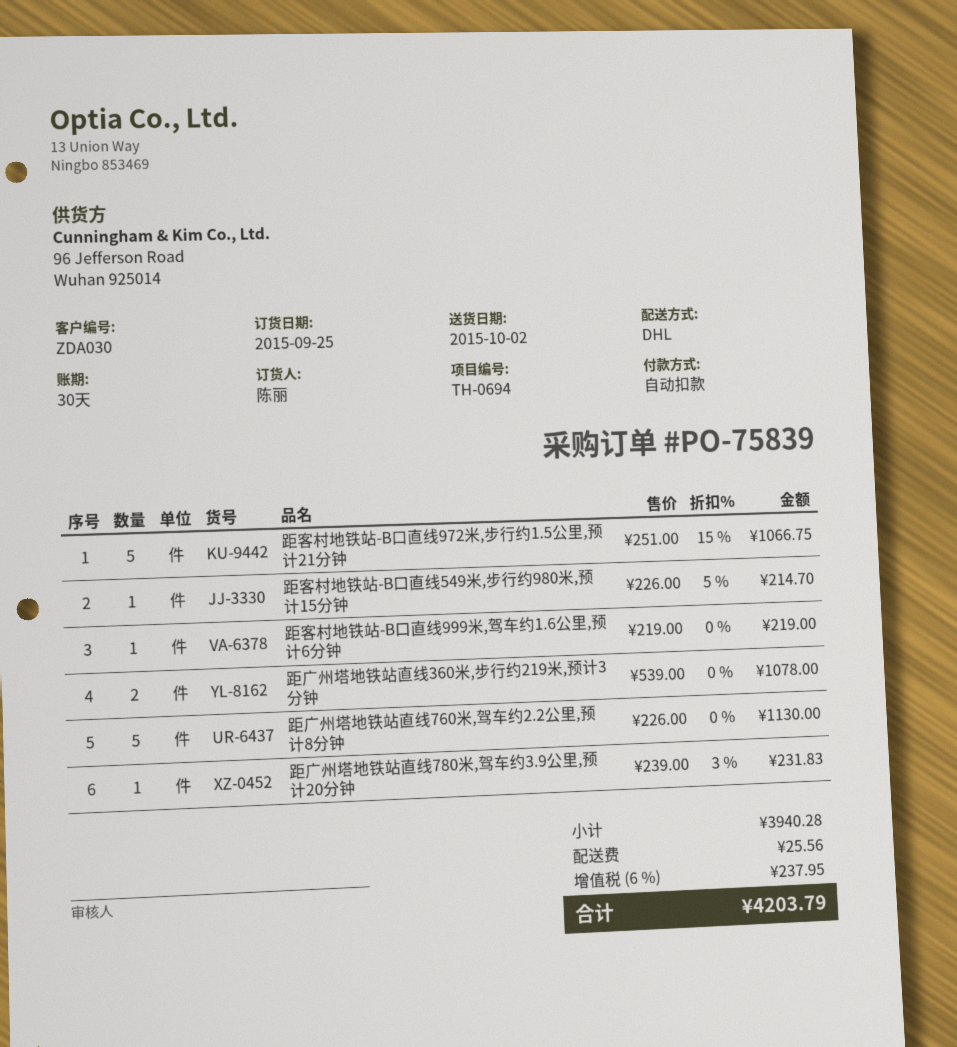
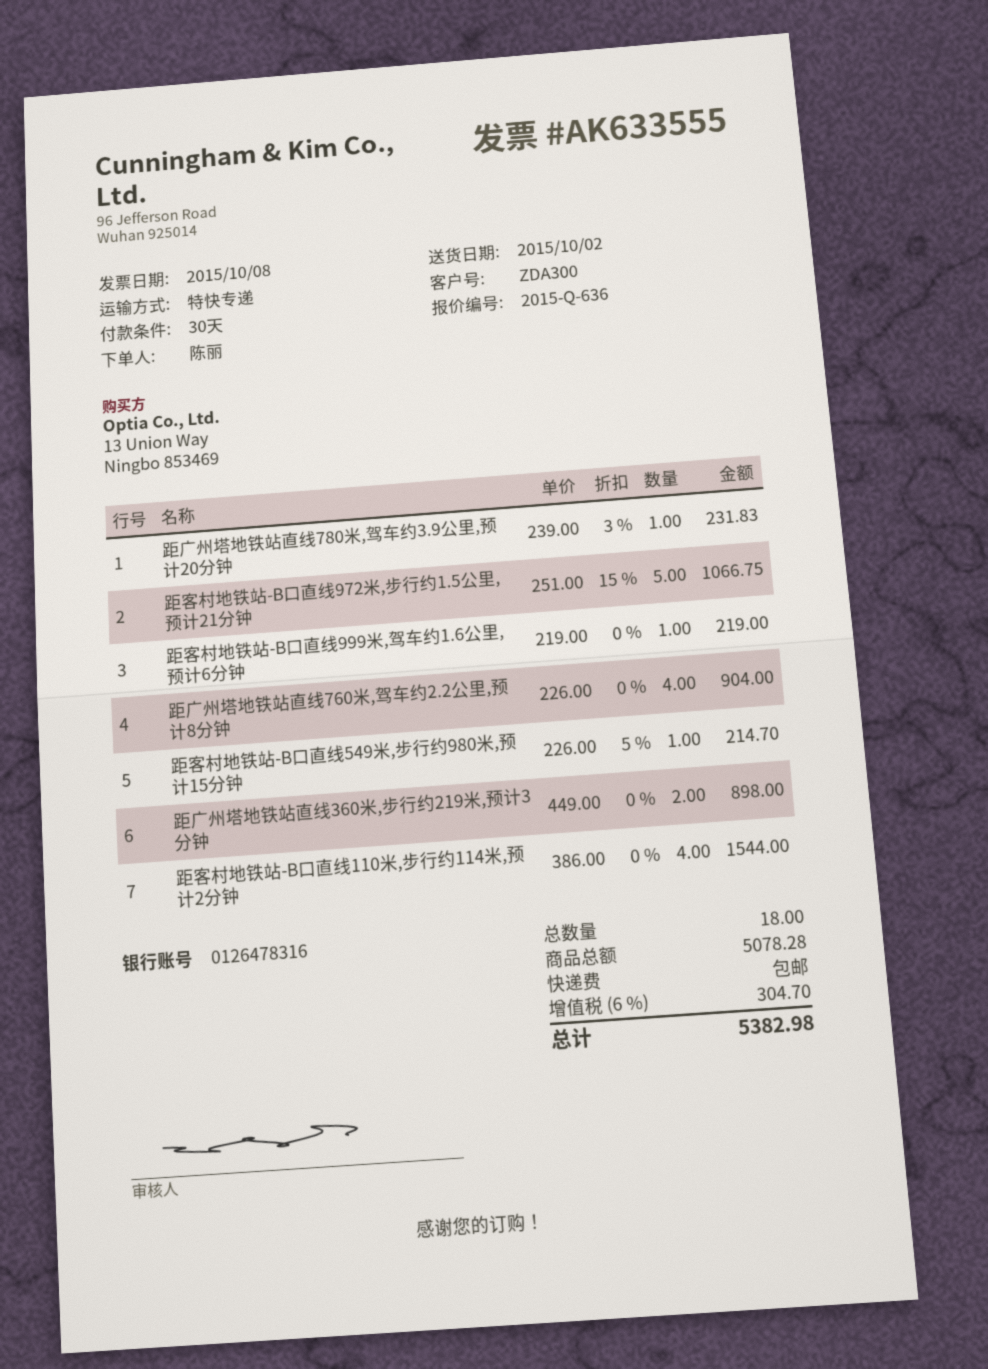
customer number: ZDA030 -> ZDA300
shipping method: DHL -> express
距广州塔地铁站直线360米,步行约219米,预计3分钟: 2 x 539.00 = 1078.00 -> 2 x 449.00 = 898.00
距广州塔地铁站直线760米,驾车约2.2公里,预计8分钟: 5 x 226.00 = 1130.00 -> 4 x 226.00 = 904.00
距客村地铁站-B口直线110米,步行约114米,预计2分钟: none -> 4 x 386.00 = 1544.00
subtotal: 3940.28 -> 5078.28
shipping: 25.56 -> 0.00
tax: 6% = 237.95 -> 6% = 304.70
total: 4203.79 -> 5382.98

